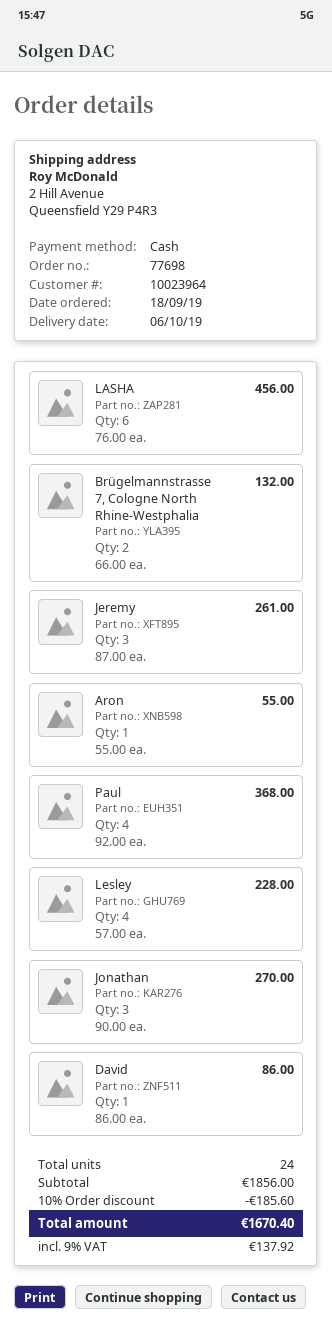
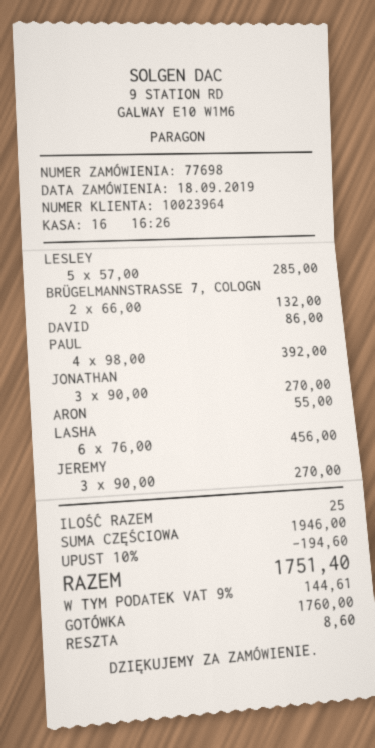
Jeremy: 3 x 87.00 = 261.00 -> 3 x 90.00 = 270.00
Paul: 4 x 92.00 = 368.00 -> 4 x 98.00 = 392.00
Lesley: 4 x 57.00 = 228.00 -> 5 x 57.00 = 285.00
total quantity: 24 -> 25
subtotal: 1856.00 -> 1946.00
discount: 10% = 185.60 -> 10% = 194.60
tax: 9% = 137.92 -> 9% = 144.61
total: 1670.40 -> 1751.40

